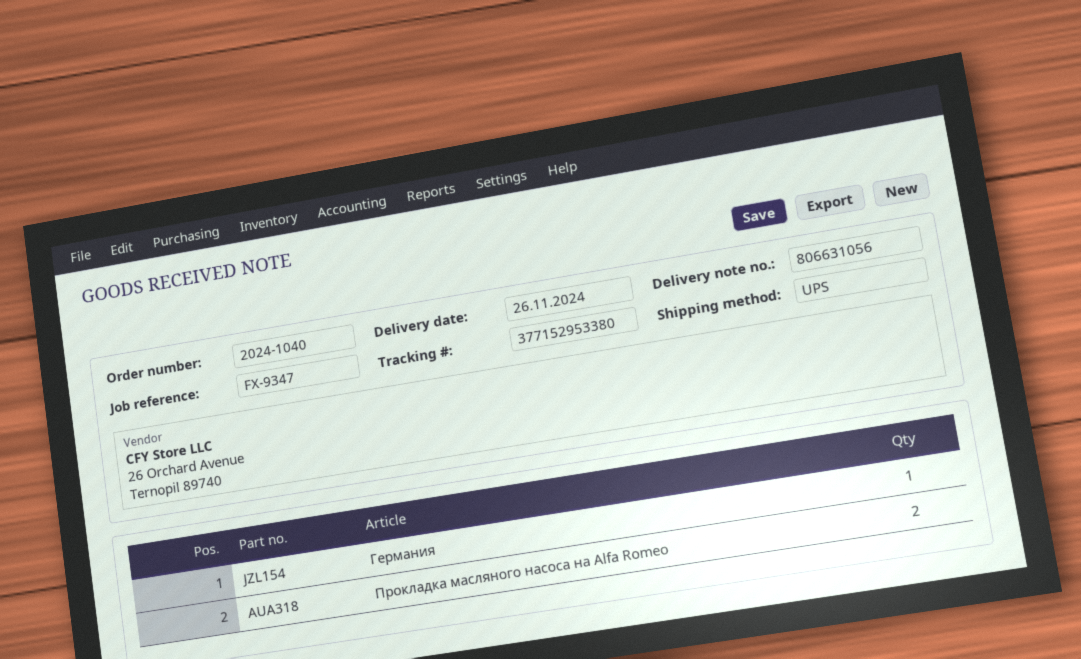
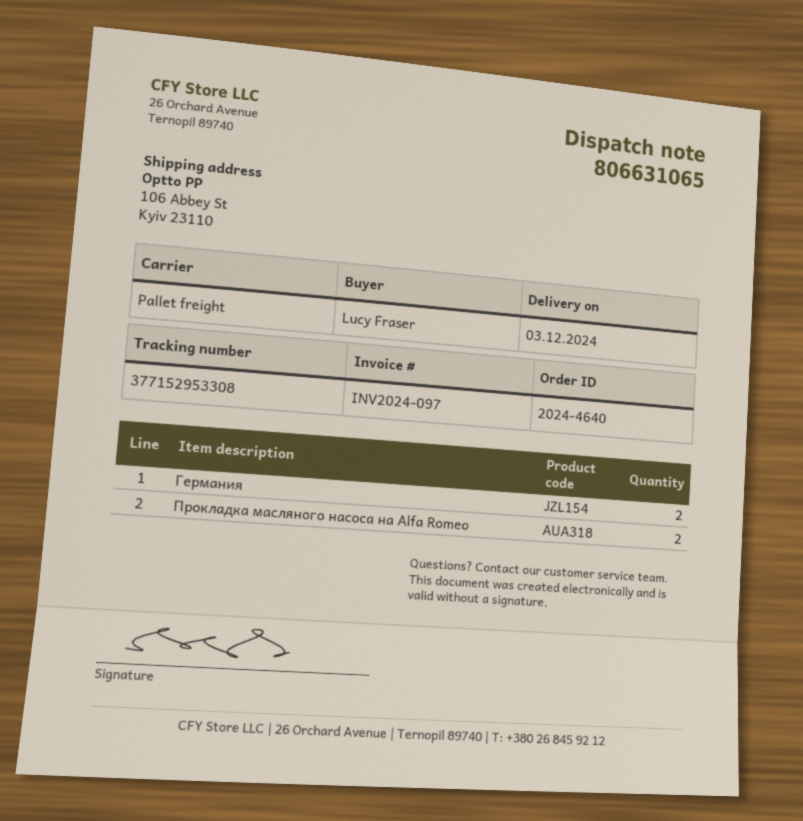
order number: 2024-1040 -> 2024-4640
delivery note number: 806631056 -> 806631065
delivery date: 2024-11-26 -> 2024-12-03
shipping method: UPS -> pallet freight
tracking number: 377152953380 -> 377152953308
Германия: 1 -> 2

